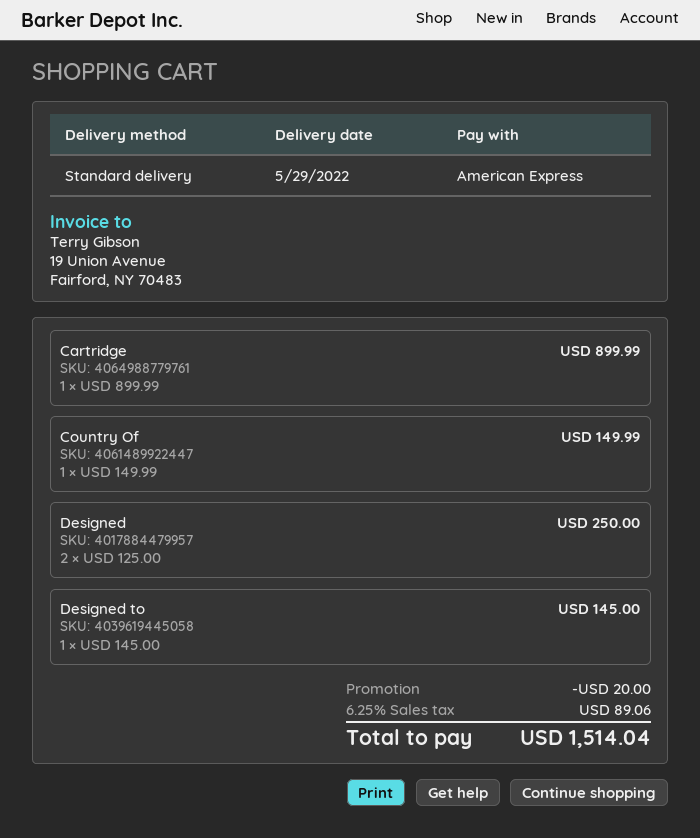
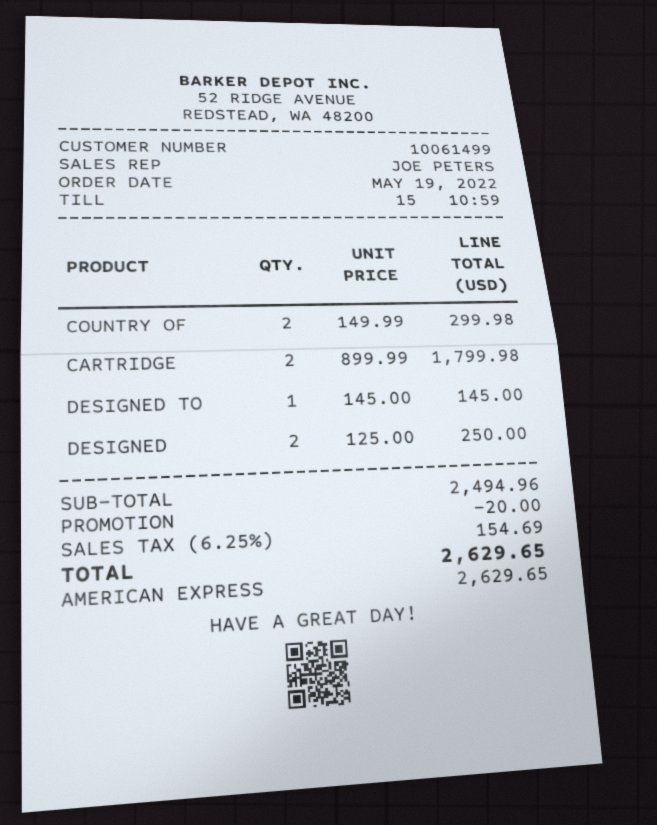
Cartridge: 1 x 899.99 = 899.99 -> 2 x 899.99 = 1799.98
Country Of: 1 x 149.99 = 149.99 -> 2 x 149.99 = 299.98
tax: 6.25% = 89.06 -> 6.25% = 154.69
total: 1514.04 -> 2629.65

